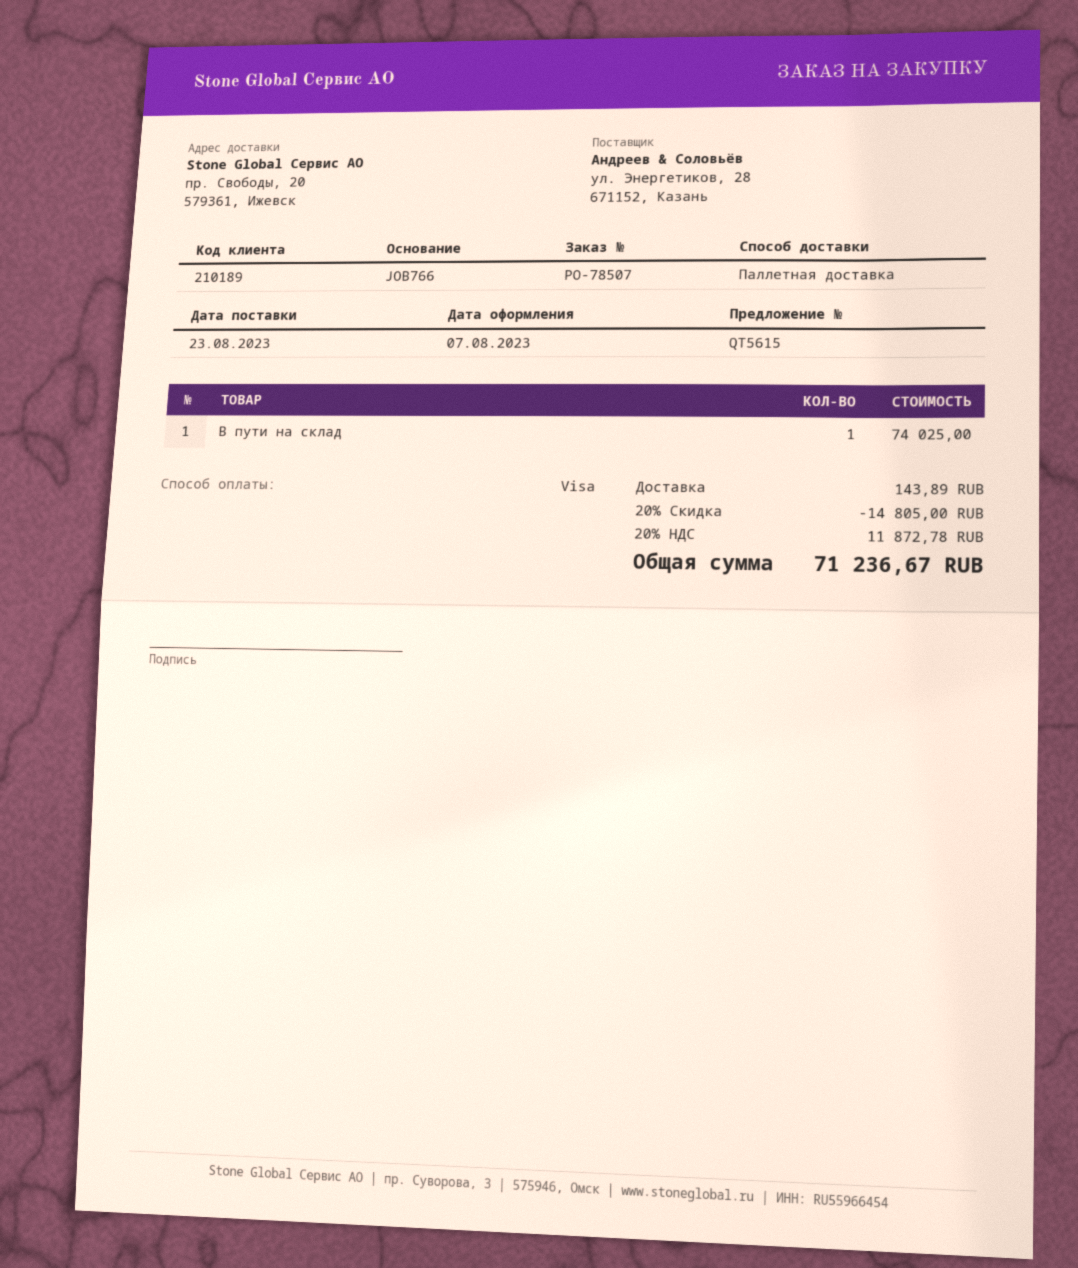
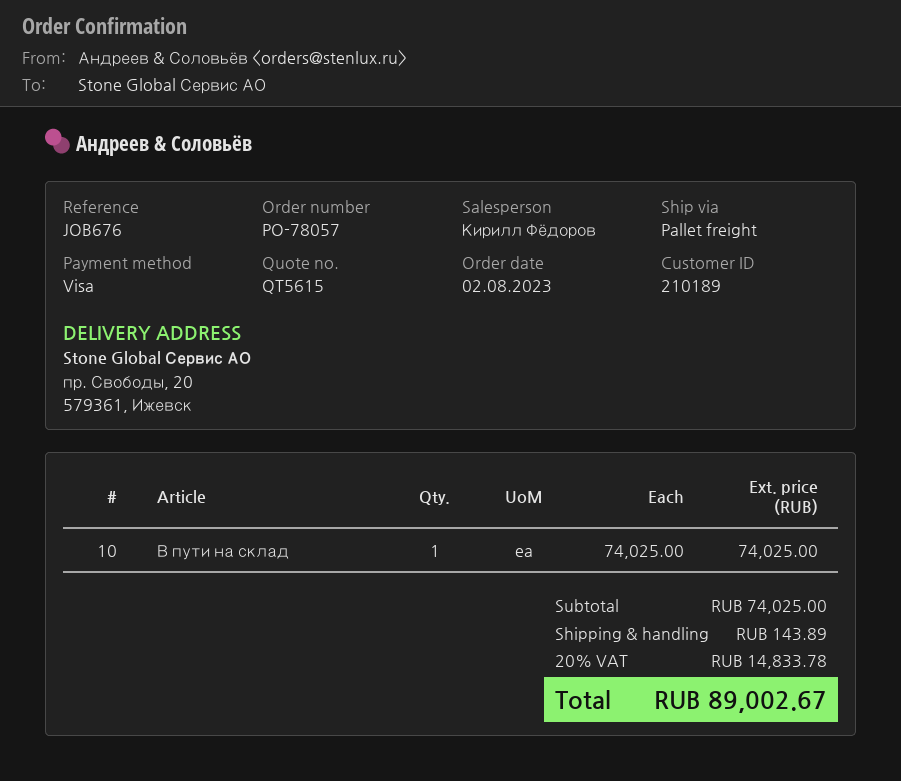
order number: PO-78507 -> PO-78057
order date: 2023-08-07 -> 2023-08-02
reference: JOB766 -> JOB676
discount: 20% = 14805.00 -> none
tax: 20% = 11872.78 -> 20% = 14833.78
total: 71236.67 -> 89002.67

